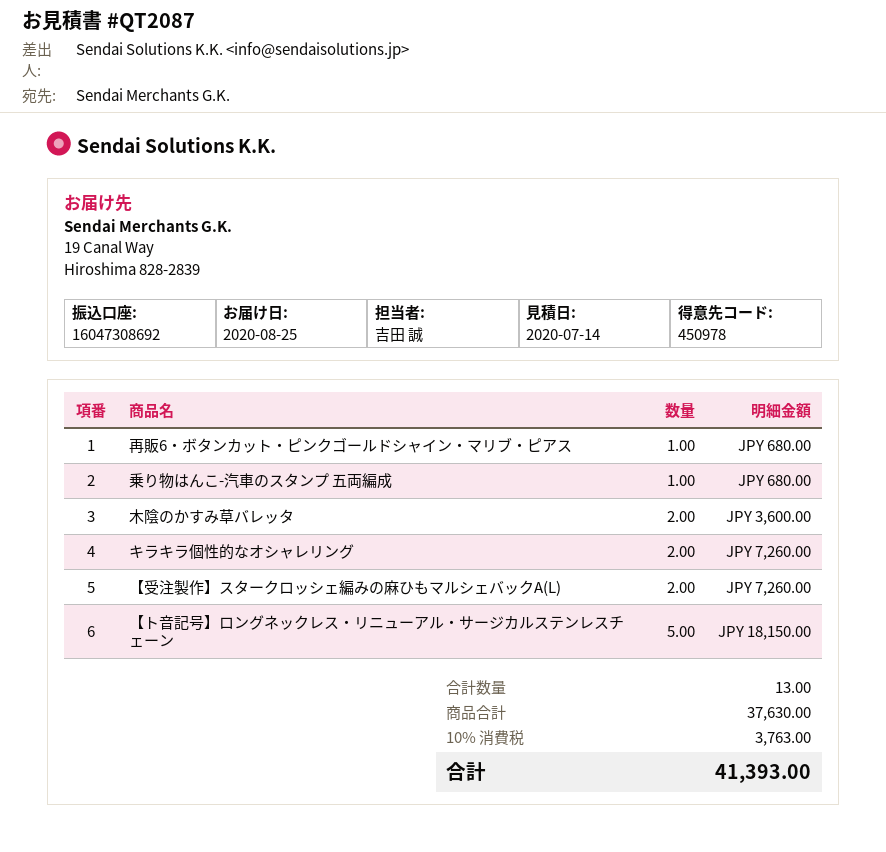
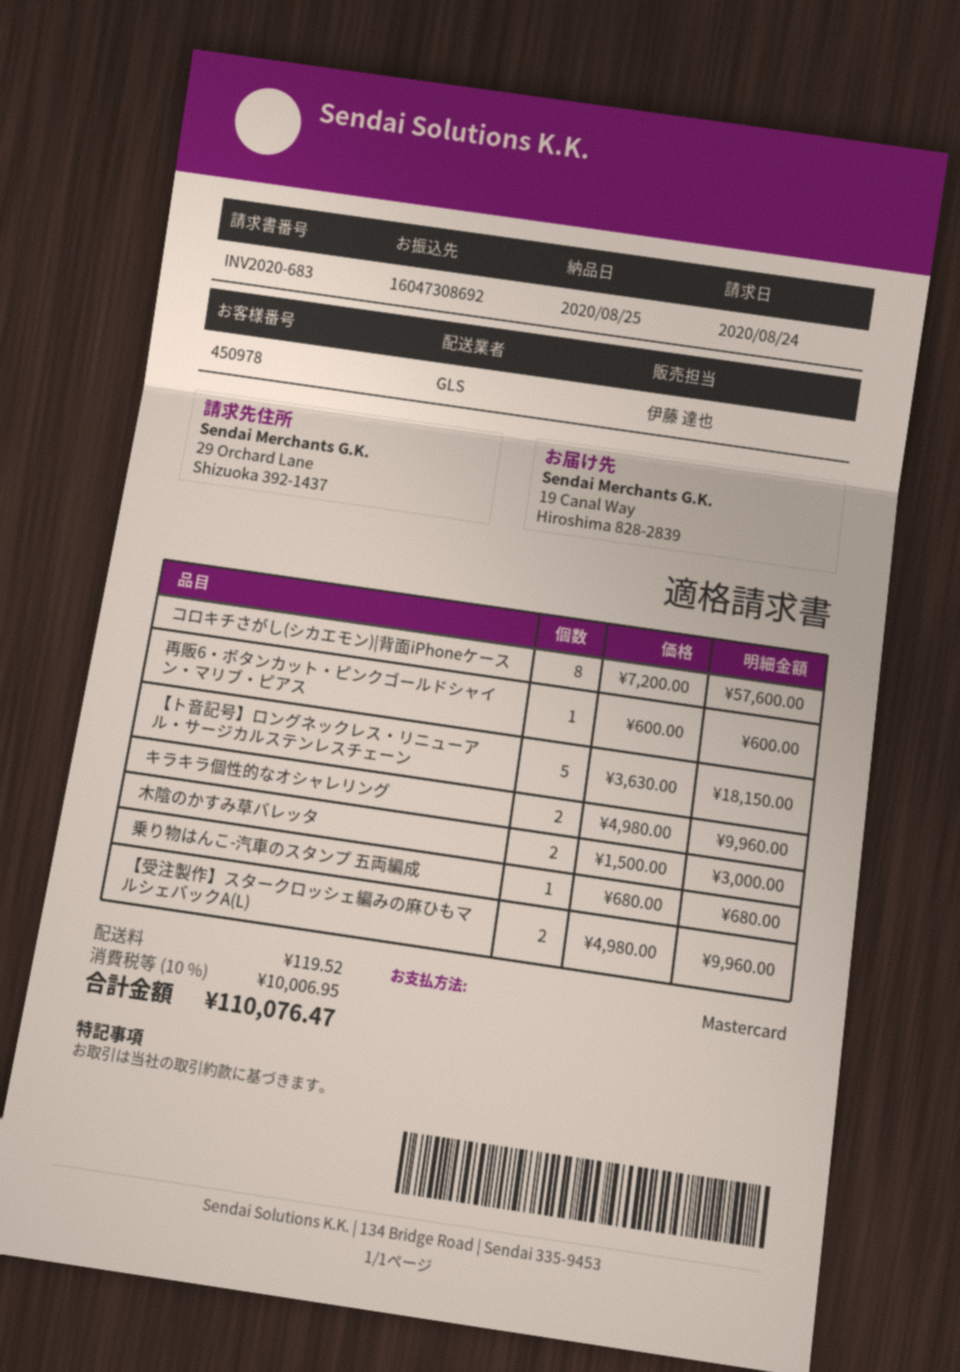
sales rep: 吉田 誠 -> 伊藤 達也
再販6・ボタンカット・ピンクゴールドシャイン・マリブ・ピアス: 1 for 680.00 -> 1 for 600.00
木陰のかすみ草バレッタ: 2 for 3600.00 -> 2 for 3000.00
キラキラ個性的なオシャレリング: 2 for 7260.00 -> 2 for 9960.00
【受注製作】スタークロッシェ編みの麻ひもマルシェバックA(L): 2 for 7260.00 -> 2 for 9960.00
コロキチさがし(シカエモン)|背面iPhoneケース: none -> 8 for 57600.00
shipping: none -> 119.52
tax: 10% = 3763.00 -> 10% = 10006.95
total: 41393.00 -> 110076.47

